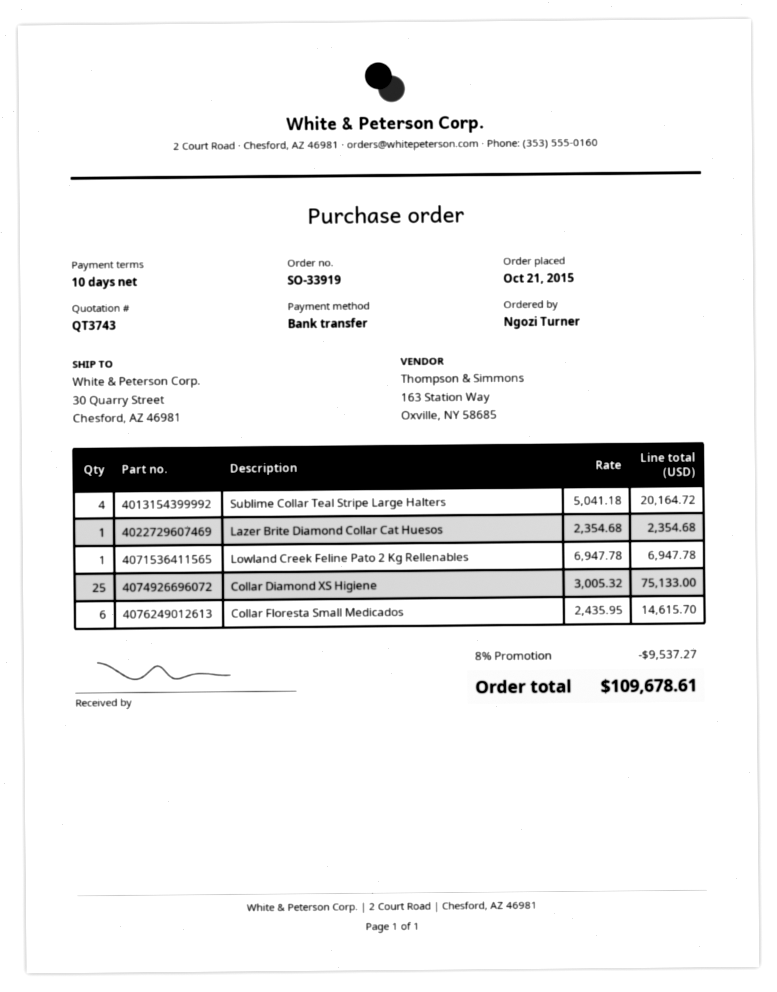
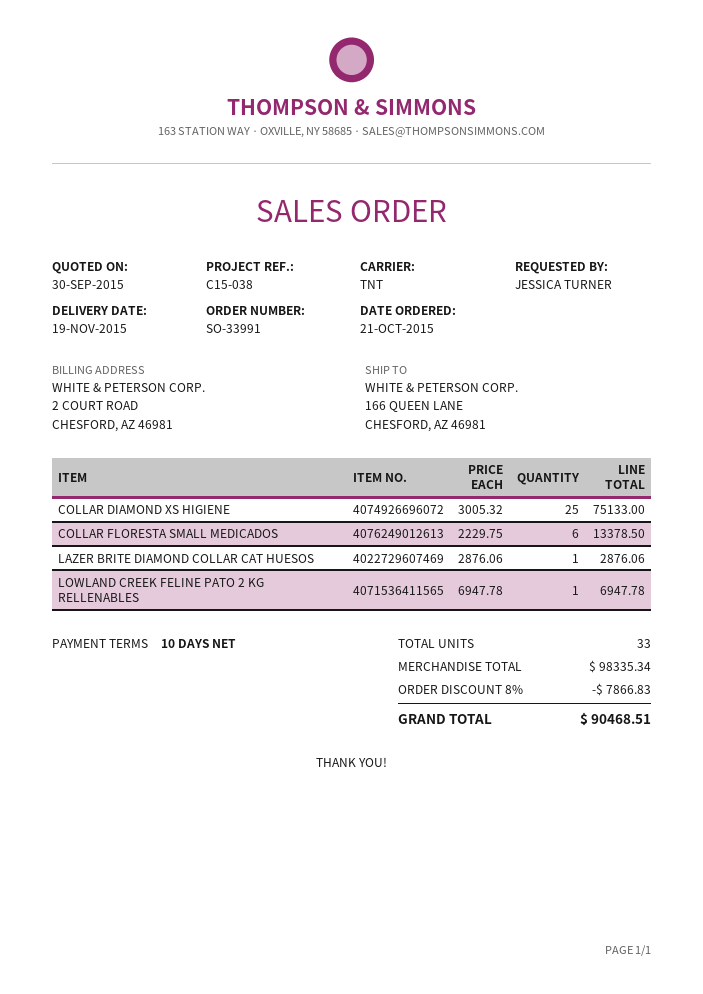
order number: SO-33919 -> SO-33991
ordered by: Ngozi Turner -> JESSICA TURNER
ship to: 30 Quarry Street, Chesford, AZ 46981 -> 166 QUEEN LANE, CHESFORD, AZ 46981
Sublime Collar Teal Stripe Large Halters: 4 x 5041.18 = 20164.72 -> none
Lazer Brite Diamond Collar Cat Huesos: 1 x 2354.68 = 2354.68 -> 1 x 2876.06 = 2876.06
Collar Floresta Small Medicados: 6 x 2435.95 = 14615.70 -> 6 x 2229.75 = 13378.50
discount: 8% = 9537.27 -> 8% = 7866.83
total: 109678.61 -> 90468.51

